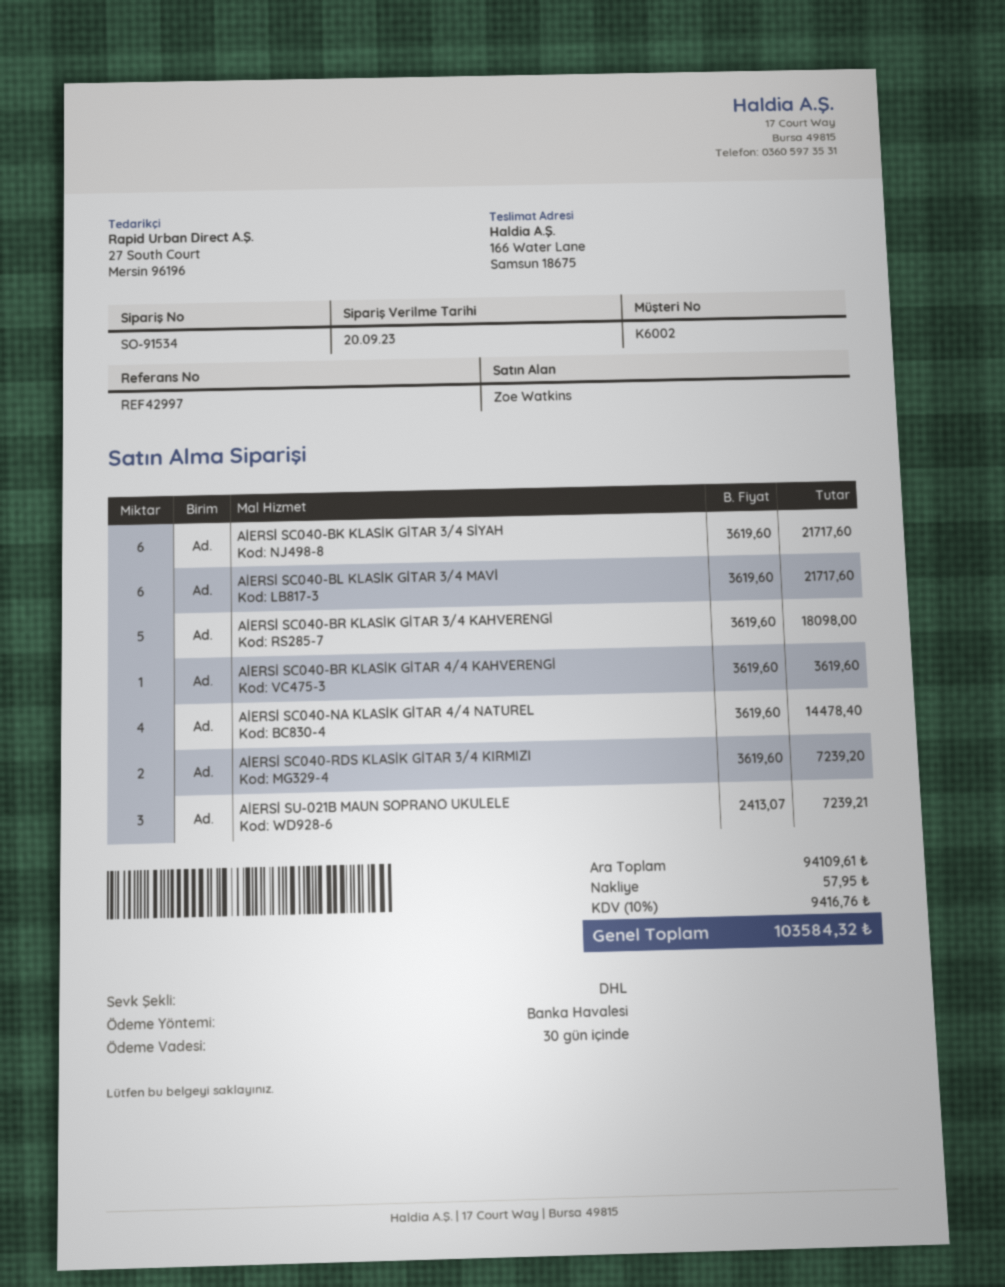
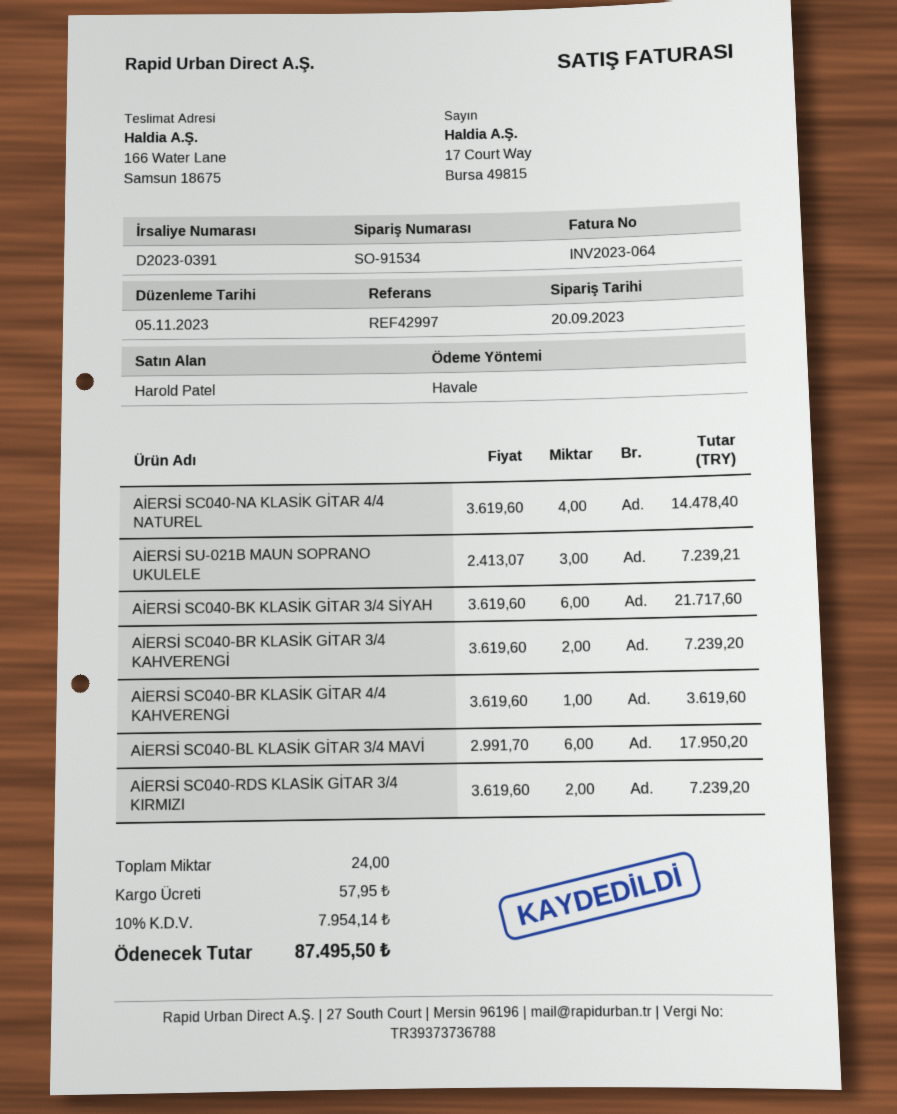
ordered by: Zoe Watkins -> Harold Patel
AİERSİ SC040-BL KLASİK GİTAR 3/4 MAVİ: 6 x 3619.60 = 21717.60 -> 6 x 2991.70 = 17950.20
AİERSİ SC040-BR KLASİK GİTAR 3/4 KAHVERENGİ: 5 x 3619.60 = 18098.00 -> 2 x 3619.60 = 7239.20
tax: 10% = 9416.76 -> 10% = 7954.14
total: 103584.32 -> 87495.50

